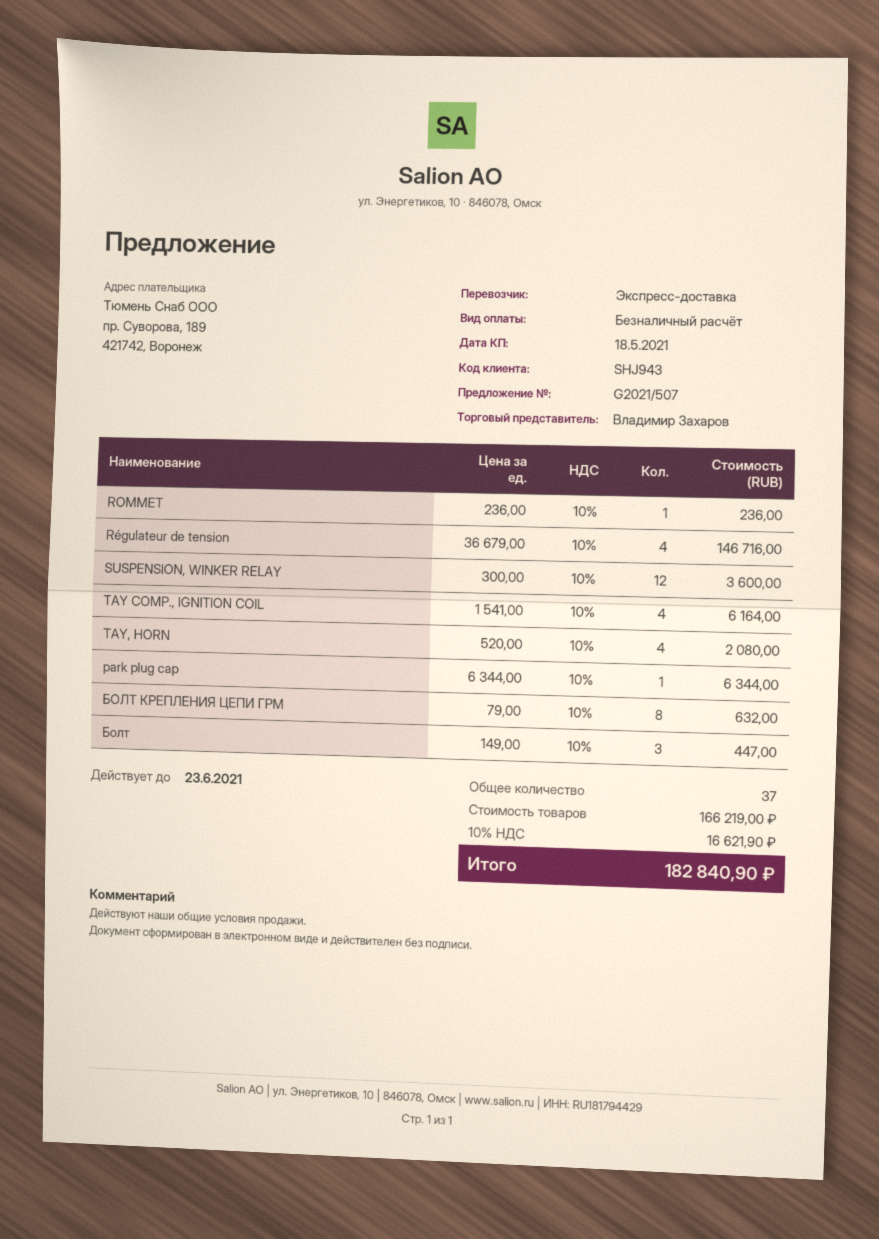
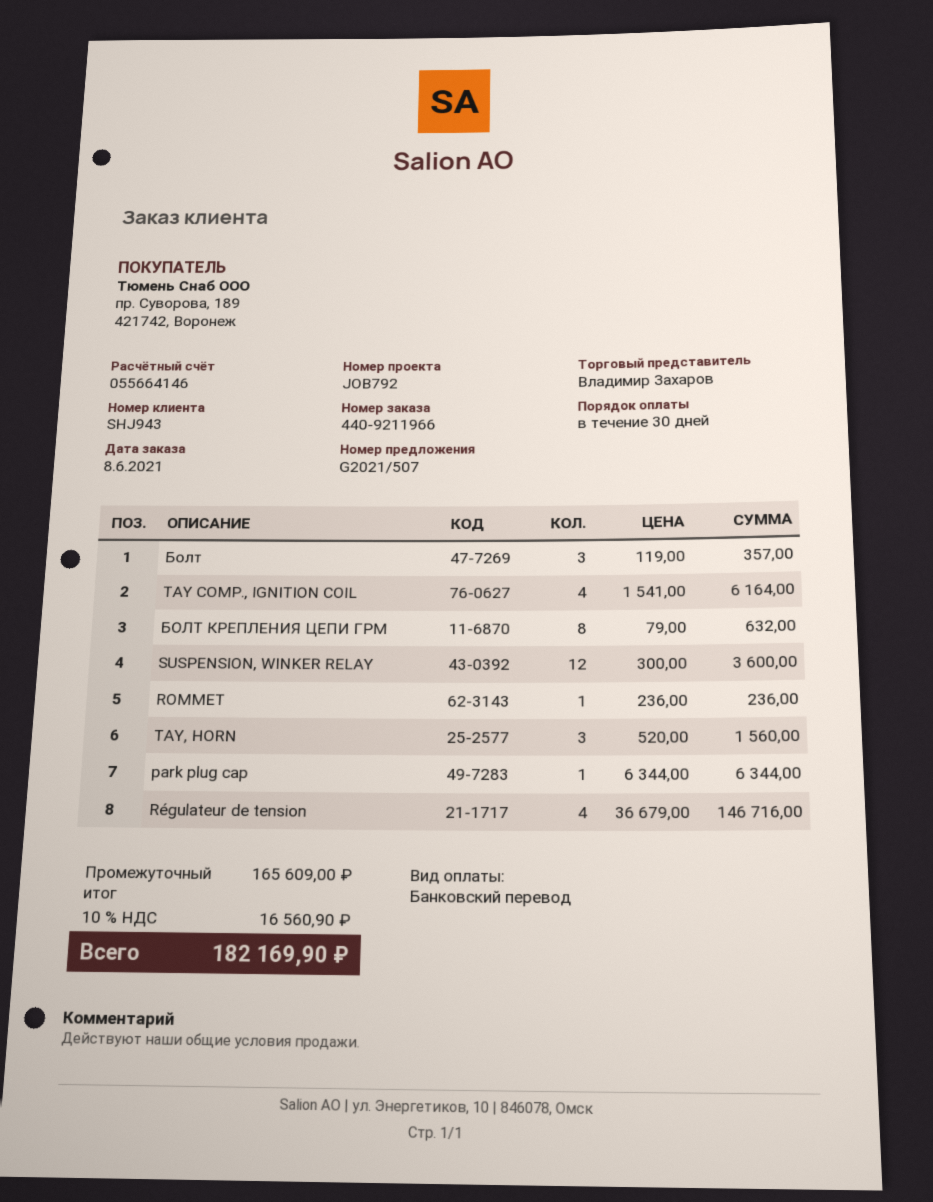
TAY, HORN: 4 x 520.00 = 2080.00 -> 3 x 520.00 = 1560.00
Болт: 3 x 149.00 = 447.00 -> 3 x 119.00 = 357.00
subtotal: 166219.00 -> 165609.00
tax: 10% = 16621.90 -> 10% = 16560.90
total: 182840.90 -> 182169.90

